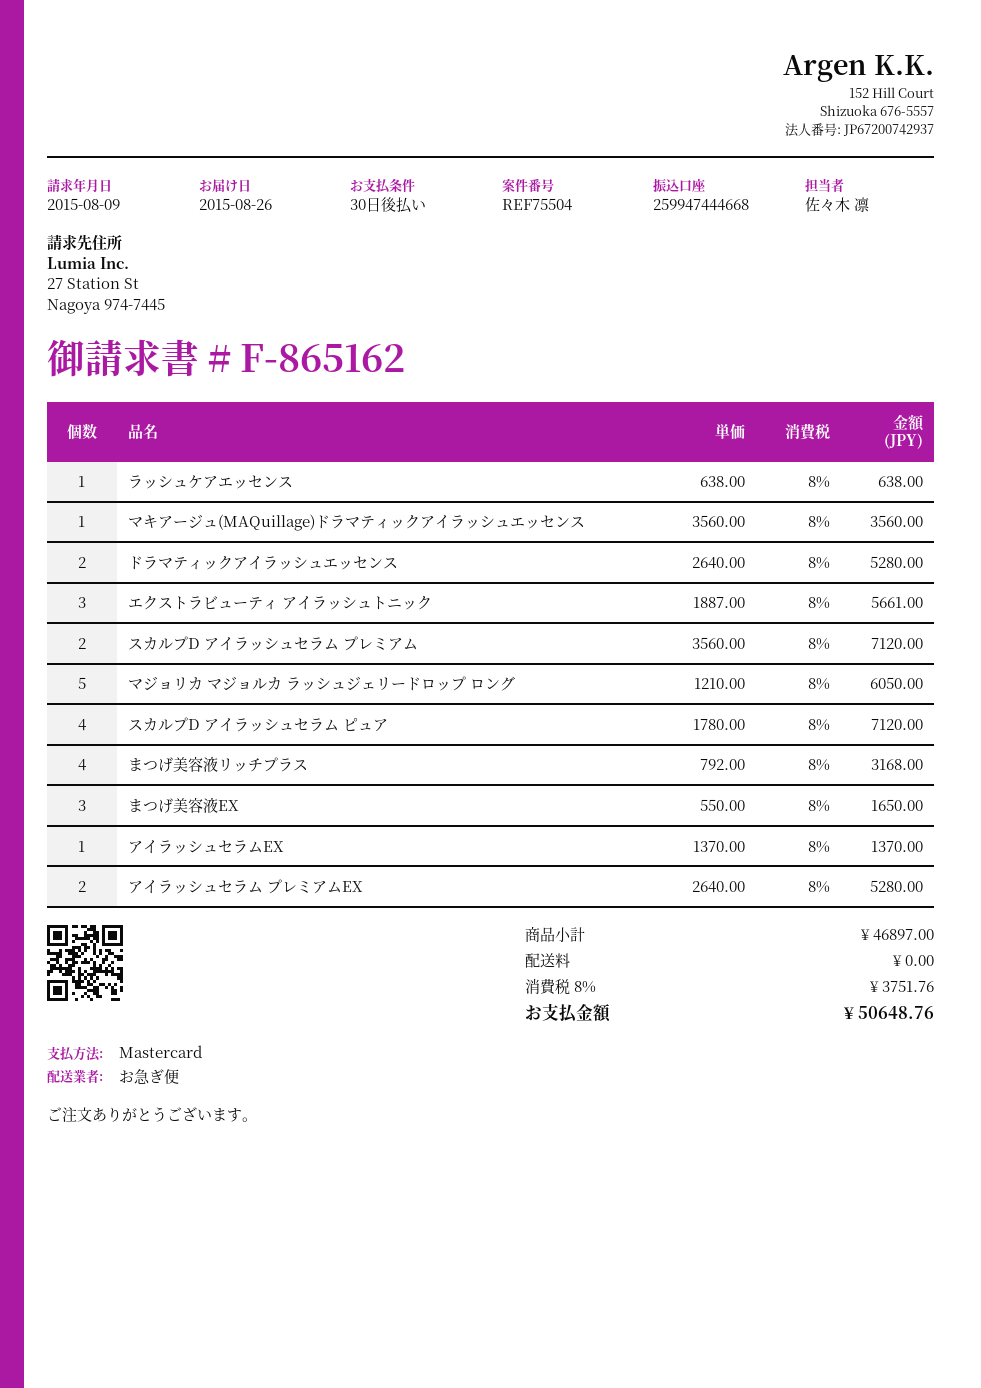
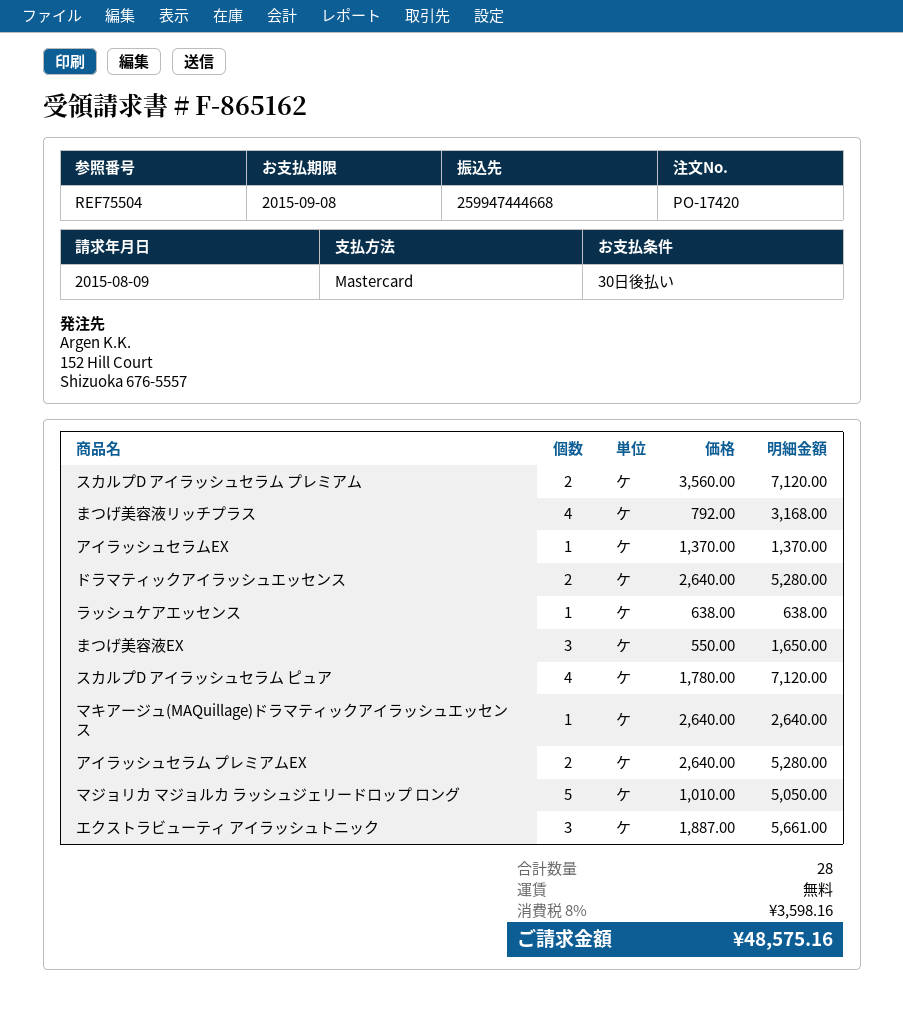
マキアージュ(MAQuillage)ドラマティックアイラッシュエッセンス: 1 x 3560.00 = 3560.00 -> 1 x 2640.00 = 2640.00
マジョリカ マジョルカ ラッシュジェリードロップ ロング: 5 x 1210.00 = 6050.00 -> 5 x 1010.00 = 5050.00
tax: 8% = 3751.76 -> 8% = 3598.16
total: 50648.76 -> 48575.16

